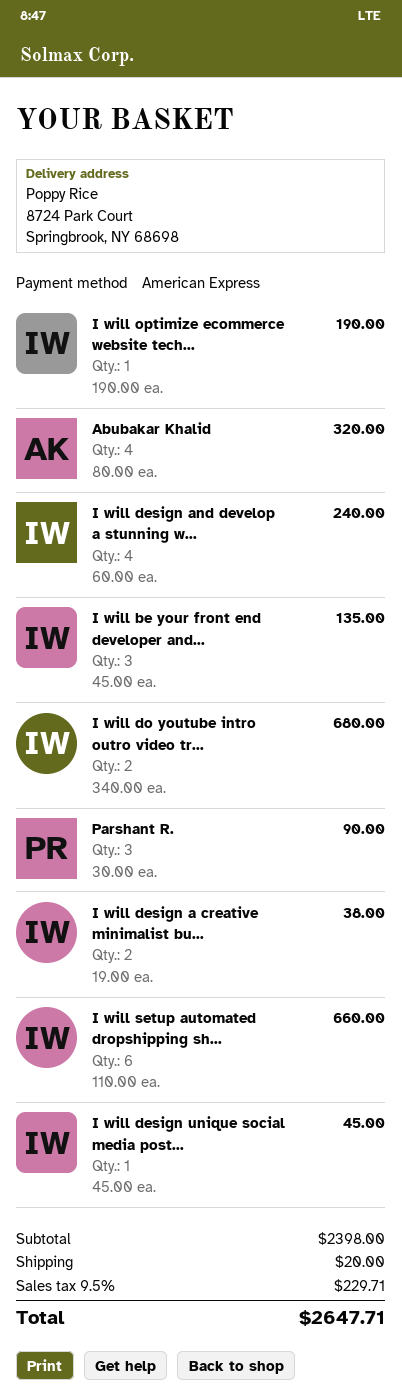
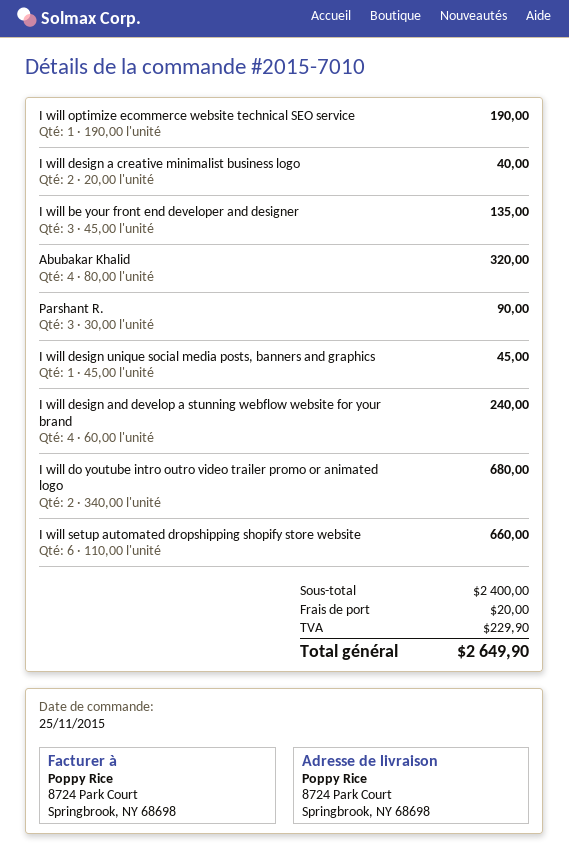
I will design a creative minimalist bu...: 2 x 19.00 = 38.00 -> 2 x 20.00 = 40.00
subtotal: 2398.00 -> 2400.00
tax: 229.71 -> 229.90
total: 2647.71 -> 2649.90

